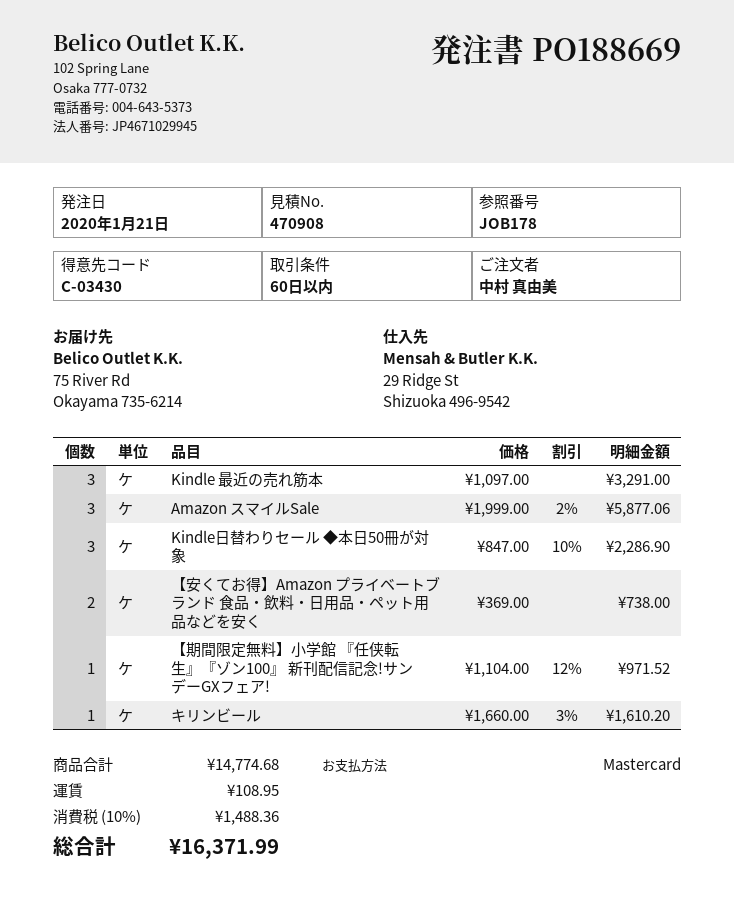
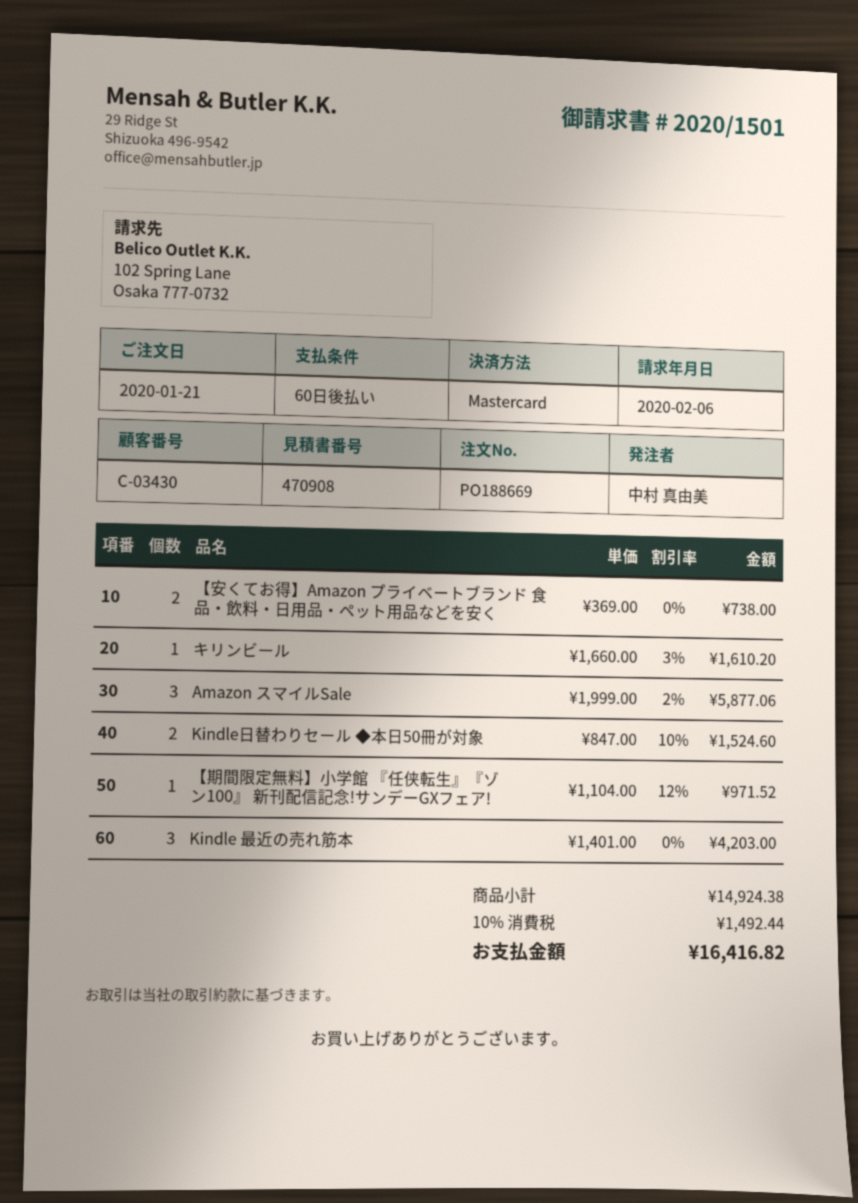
Kindle 最近の売れ筋本: 3 x 1097.00 = 3291.00 -> 3 x 1401.00 = 4203.00
Kindle日替わりセール ◆本日50冊が対象: 3 x 847.00 - 10% = 2286.90 -> 2 x 847.00 - 10% = 1524.60
subtotal: 14774.68 -> 14924.38
shipping: 108.95 -> none
tax: 10% = 1488.36 -> 10% = 1492.44
total: 16371.99 -> 16416.82

